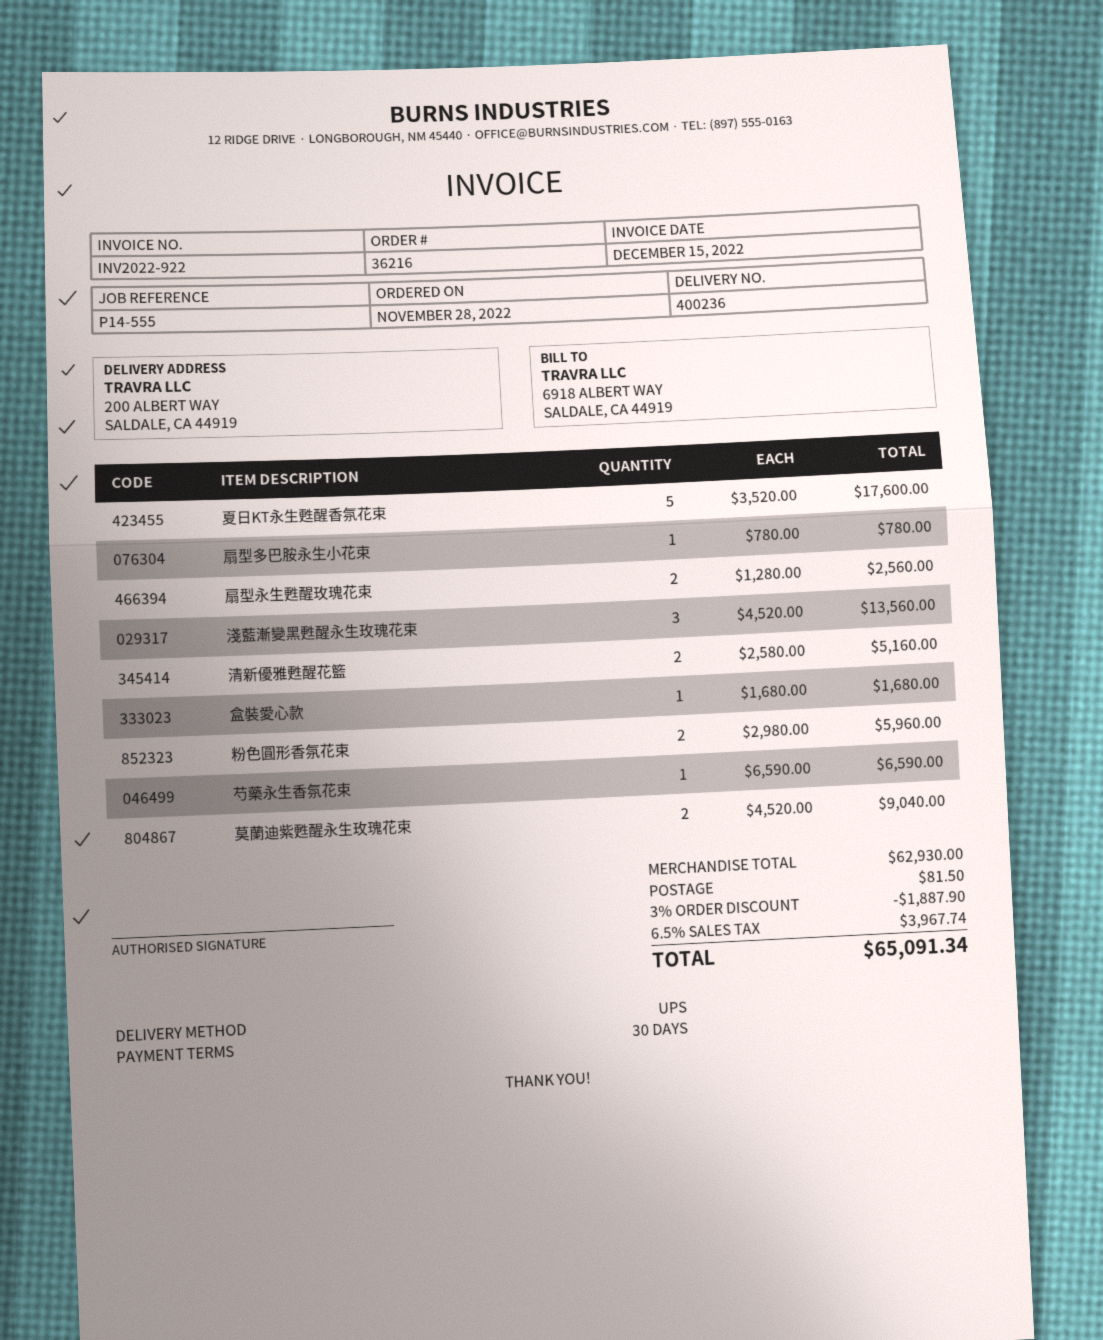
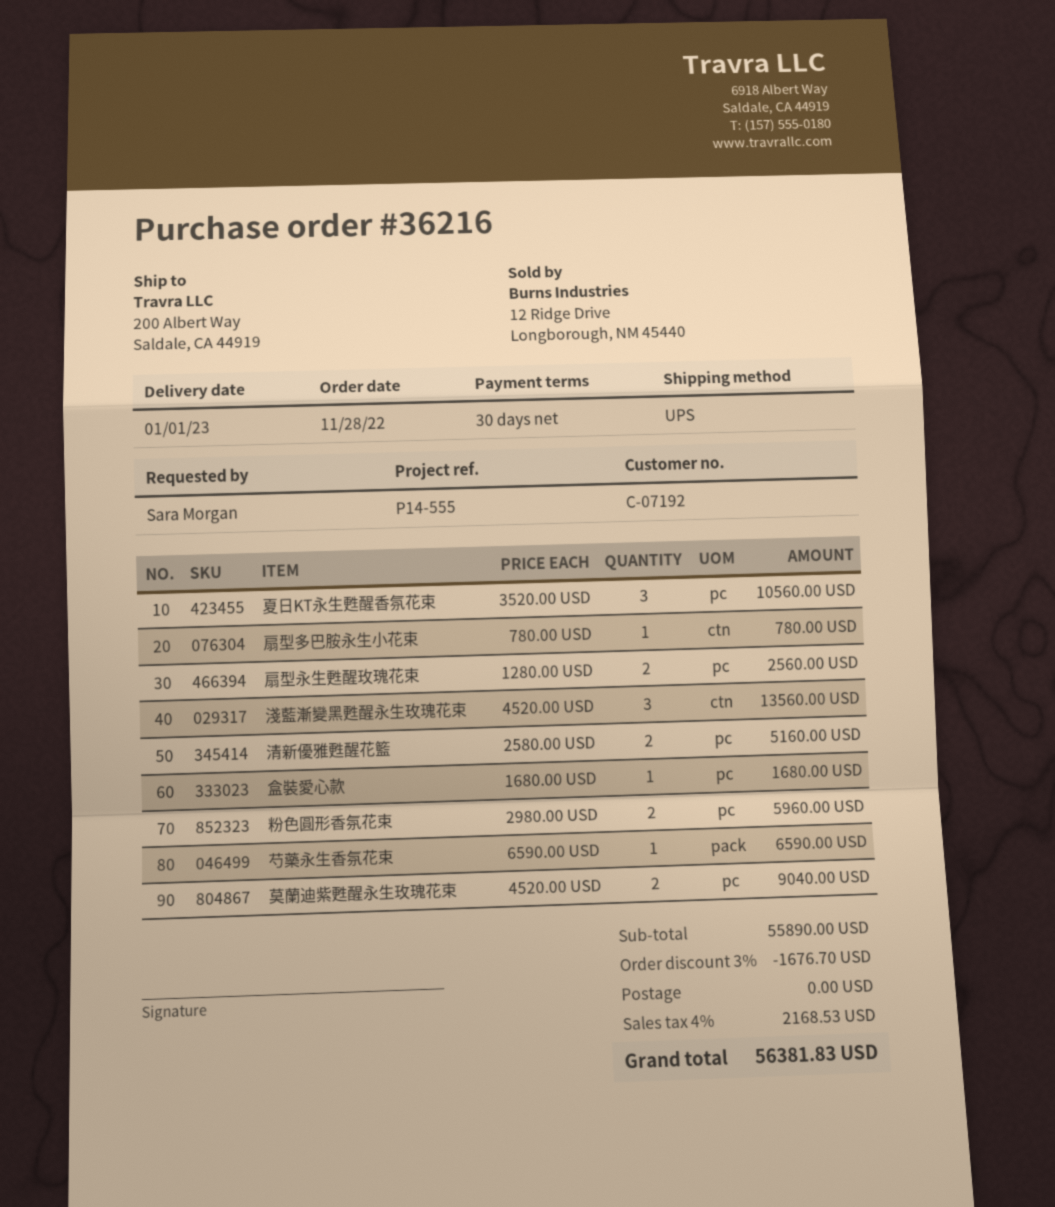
夏日KT永生甦醒香氛花束: 5 x 3520.00 = 17600.00 -> 3 x 3520.00 = 10560.00
subtotal: 62930.00 -> 55890.00
discount: 3% = 1887.90 -> 3% = 1676.70
shipping: 81.50 -> 0.00
tax: 6.5% = 3967.74 -> 4% = 2168.53
total: 65091.34 -> 56381.83

